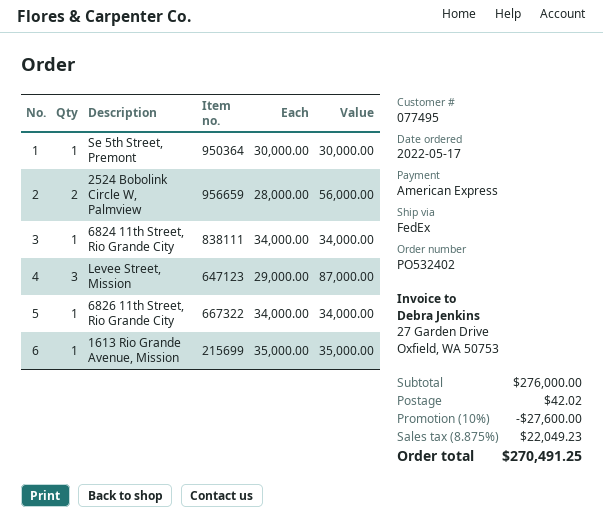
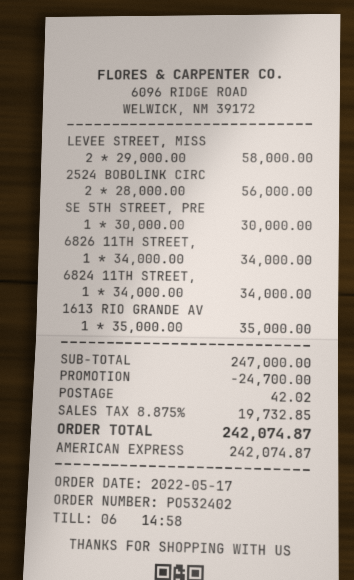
Levee Street, Mission: 3 x 29000.00 = 87000.00 -> 2 x 29000.00 = 58000.00
subtotal: 276000.00 -> 247000.00
discount: 27600.00 -> 24700.00
tax: 8.875% = 22049.23 -> 8.875% = 19732.85
total: 270491.25 -> 242074.87

